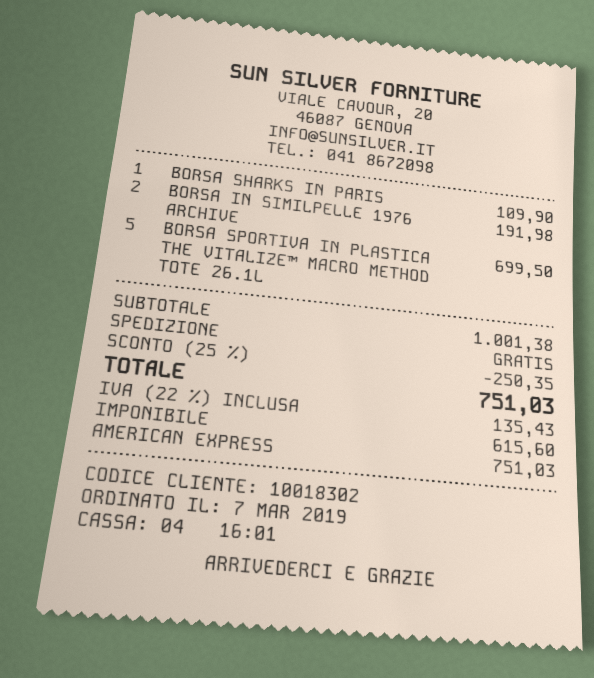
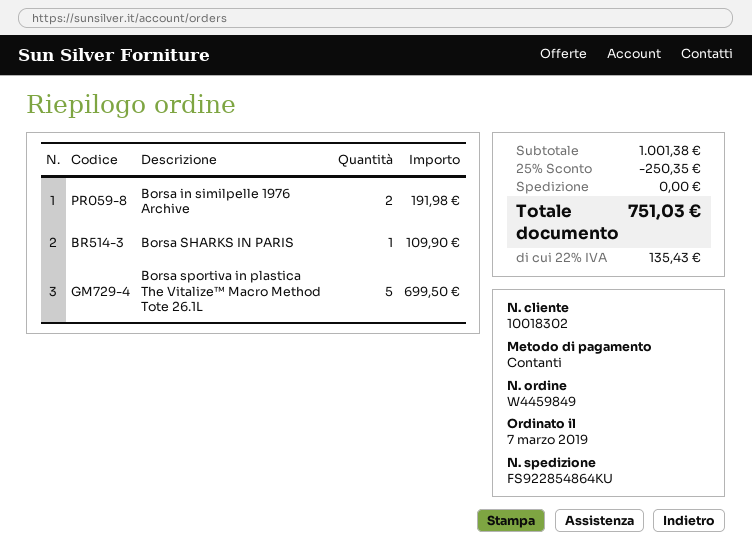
payment method: American Express -> cash

